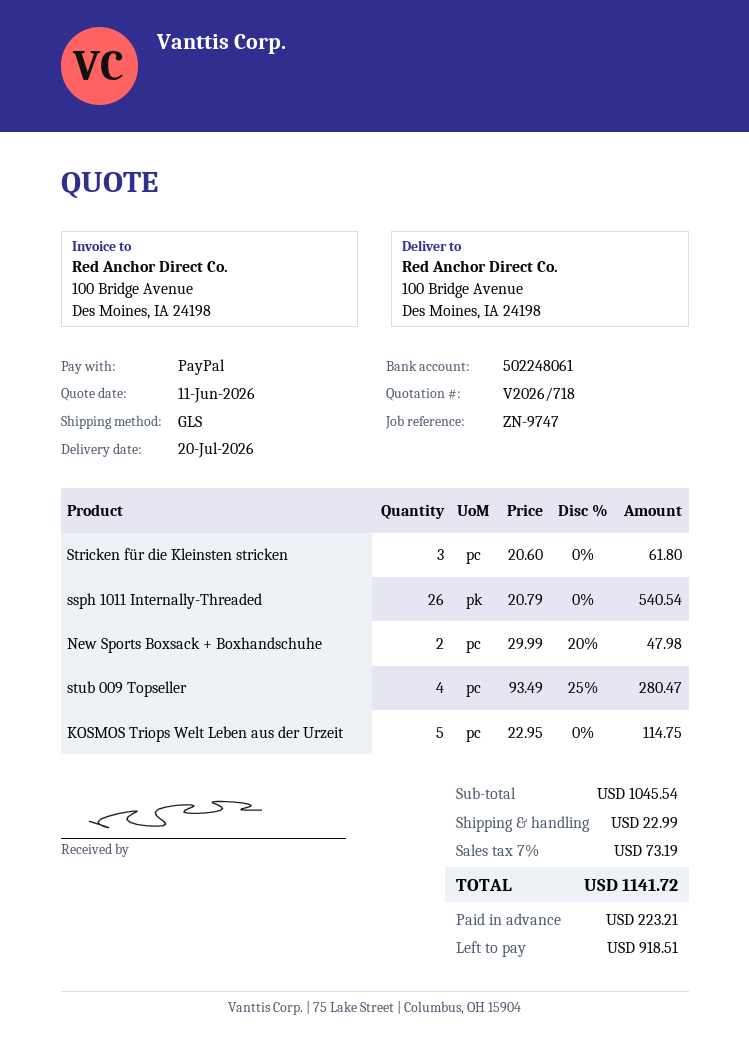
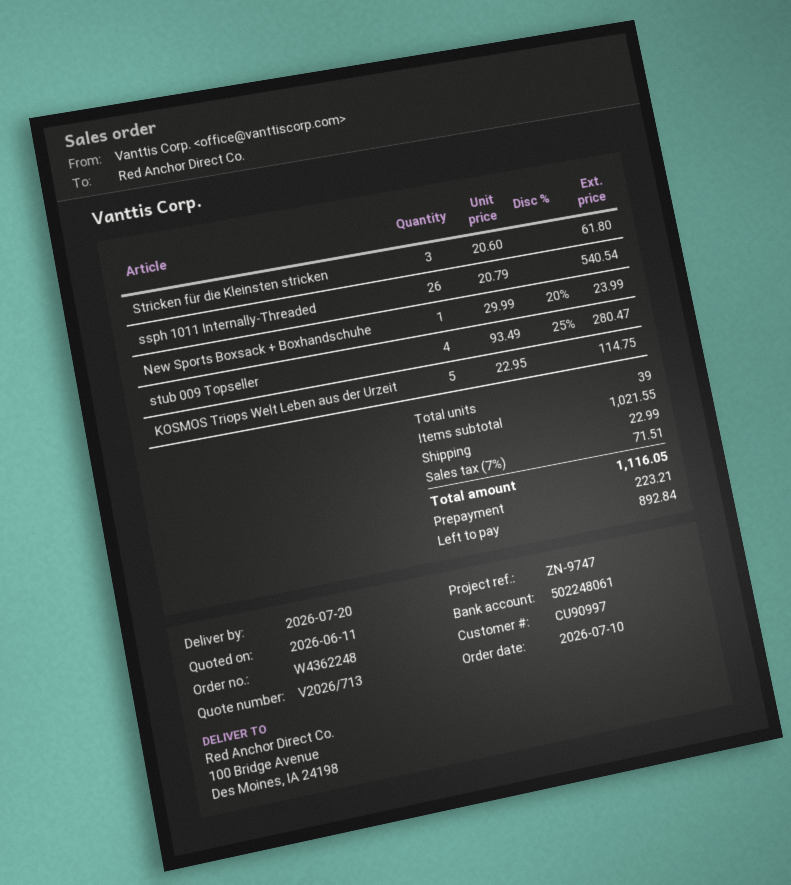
quote number: V2026/718 -> V2026/713
New Sports Boxsack + Boxhandschuhe: 2 x 29.99 - 20% = 47.98 -> 1 x 29.99 - 20% = 23.99
subtotal: 1045.54 -> 1021.55
tax: 7% = 73.19 -> 7% = 71.51
total: 1141.72 -> 1116.05
balance: 918.51 -> 892.84

